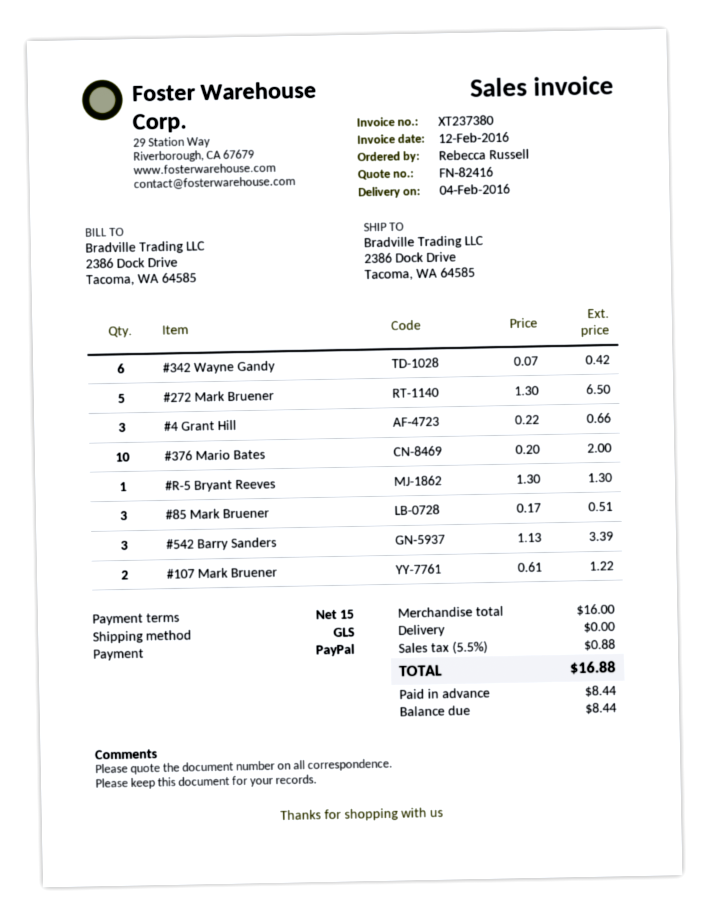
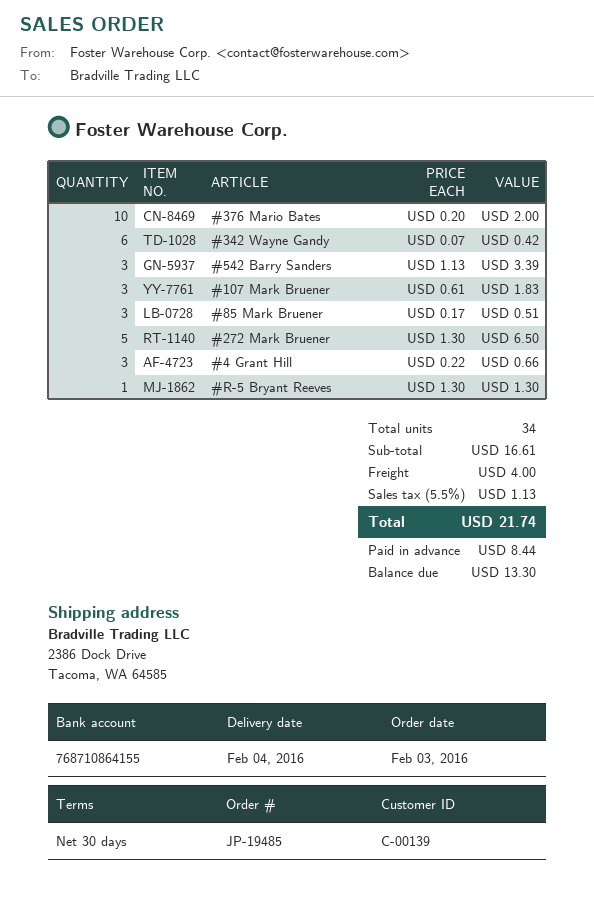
payment terms: 15 days -> 30 days
#107 Mark Bruener: 2 x 0.61 = 1.22 -> 3 x 0.61 = 1.83
subtotal: 16.00 -> 16.61
shipping: 0.00 -> 4.00
tax: 5.5% = 0.88 -> 5.5% = 1.13
total: 16.88 -> 21.74
balance: 8.44 -> 13.30

